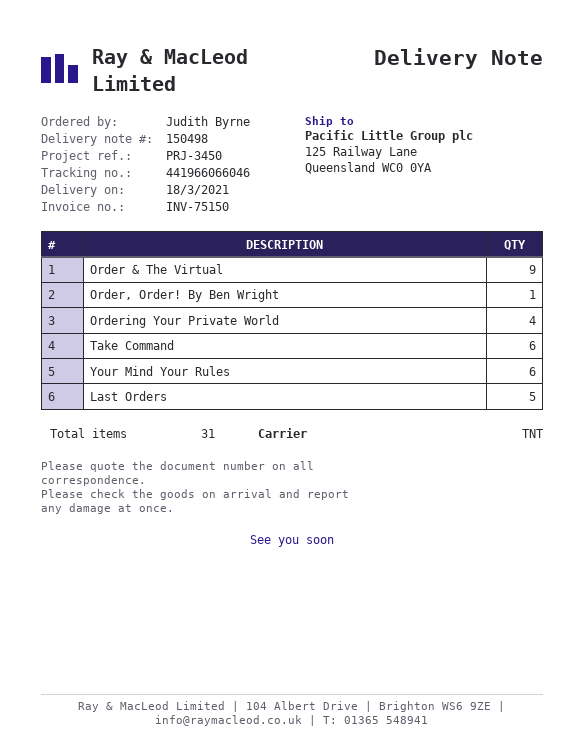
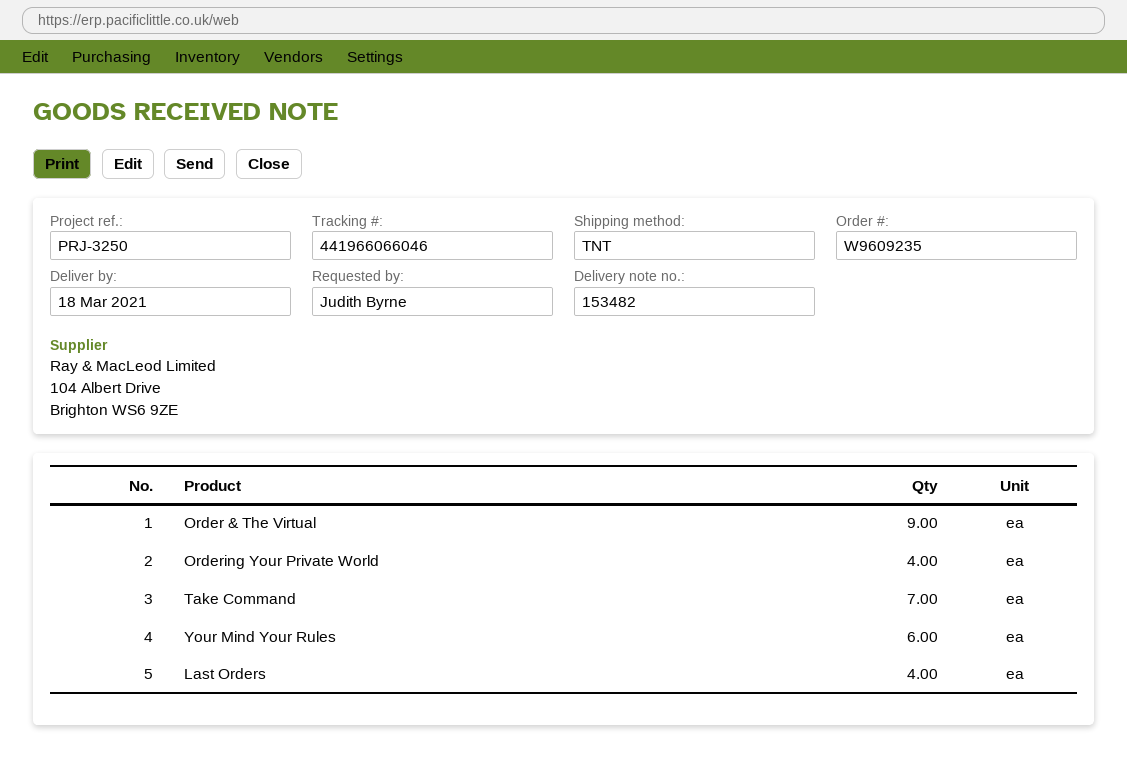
delivery note number: 150498 -> 153482
reference: PRJ-3450 -> PRJ-3250
Order, Order! By Ben Wright: 1 -> none
Take Command: 6 -> 7
Last Orders: 5 -> 4

